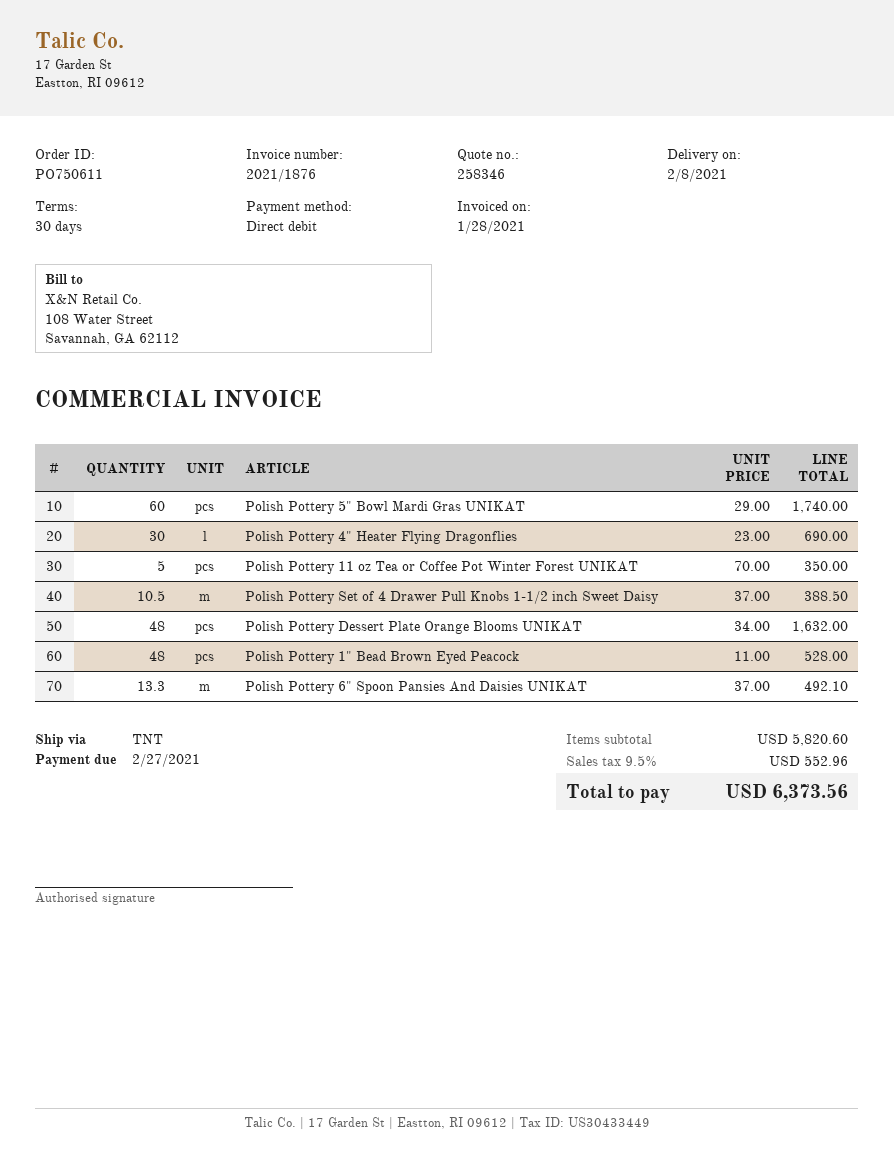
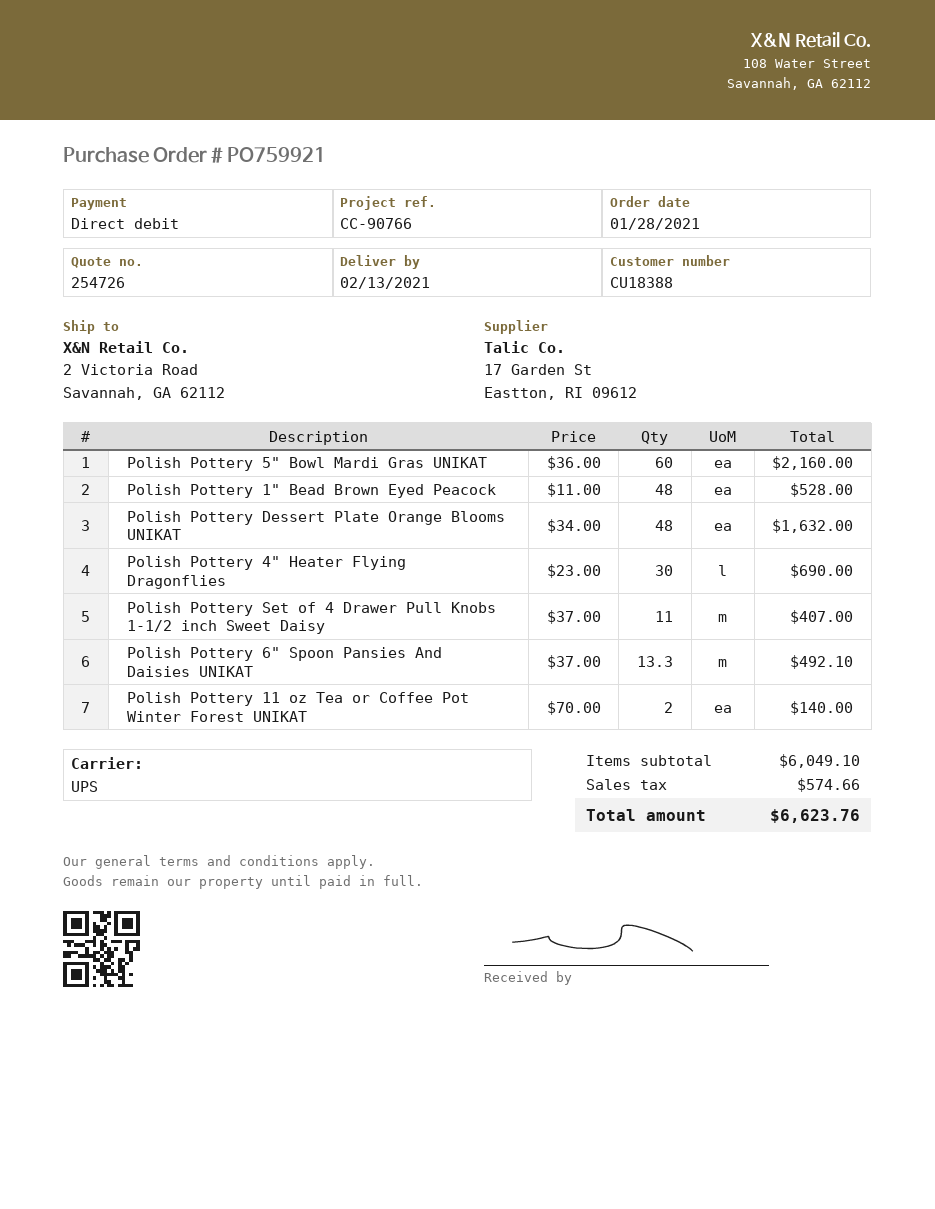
quote number: 258346 -> 254726
order number: PO750611 -> PO759921
delivery date: 2021-02-08 -> 2021-02-13
shipping method: TNT -> UPS
Polish Pottery 5" Bowl Mardi Gras UNIKAT: 60 x 29.00 = 1740.00 -> 60 x 36.00 = 2160.00
Polish Pottery 11 oz Tea or Coffee Pot Winter Forest UNIKAT: 5 x 70.00 = 350.00 -> 2 x 70.00 = 140.00
Polish Pottery Set of 4 Drawer Pull Knobs 1-1/2 inch Sweet Daisy: 10.5 x 37.00 = 388.50 -> 11 x 37.00 = 407.00
subtotal: 5820.60 -> 6049.10
tax: 552.96 -> 574.66
total: 6373.56 -> 6623.76

